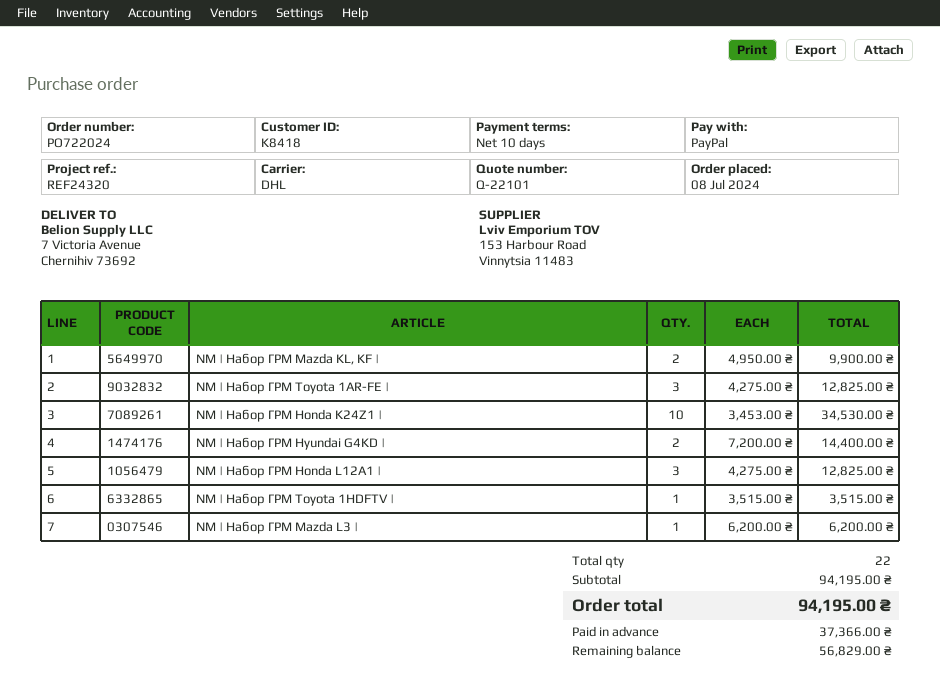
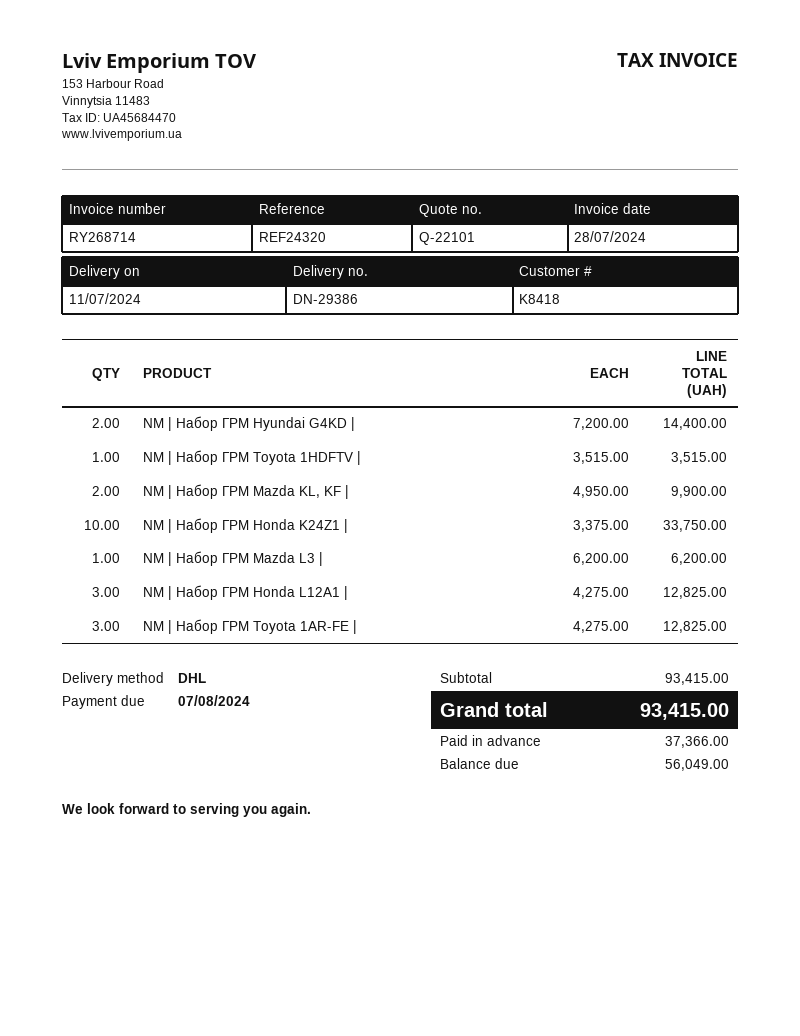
NM | Набор ГРМ Honda K24Z1 |: 10 x 3453.00 = 34530.00 -> 10 x 3375.00 = 33750.00
subtotal: 94195.00 -> 93415.00
total: 94195.00 -> 93415.00
balance: 56829.00 -> 56049.00

